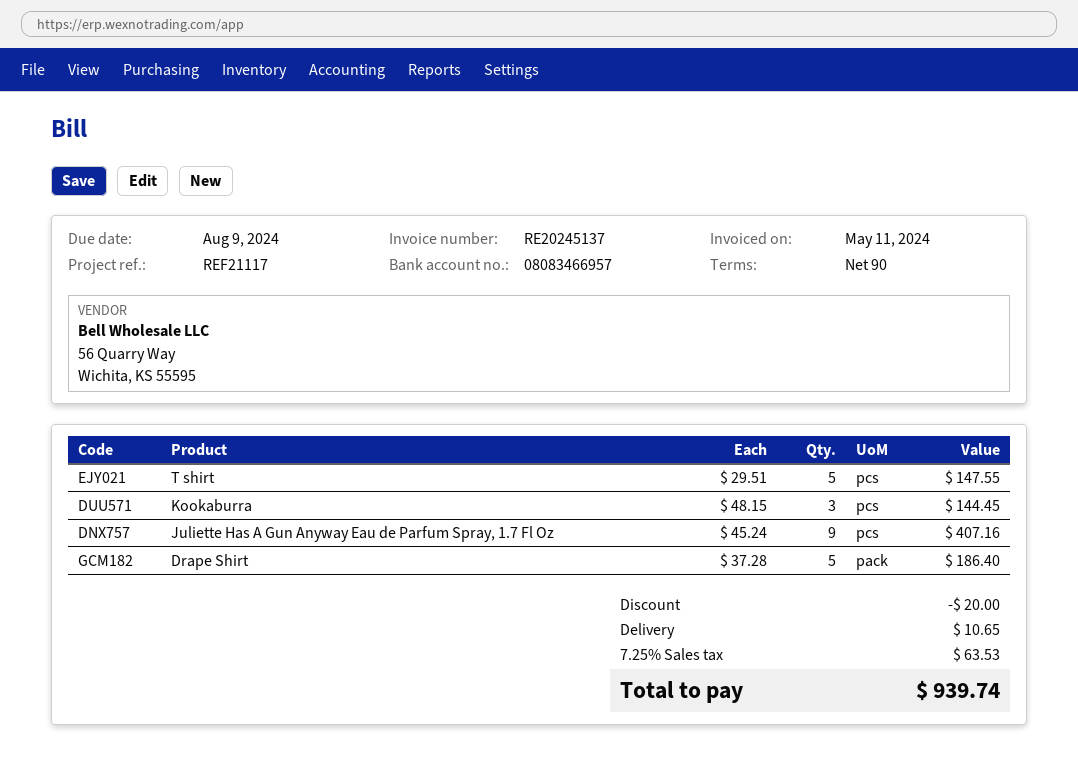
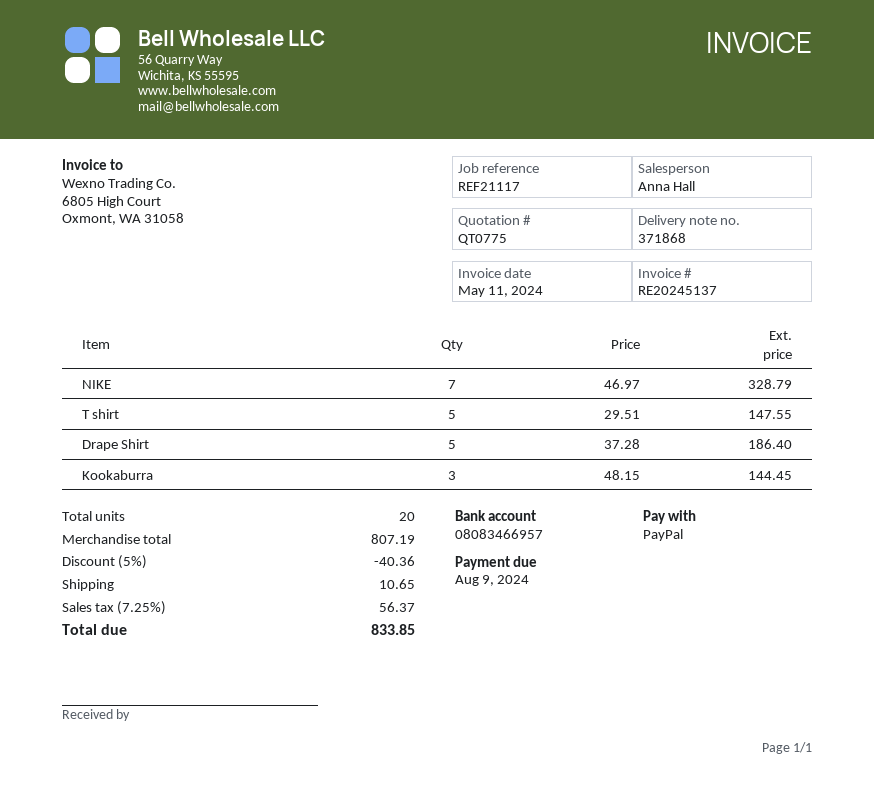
Juliette Has A Gun Anyway Eau de Parfum Spray, 1.7 Fl Oz: 9 x 45.24 = 407.16 -> none
NIKE: none -> 7 x 46.97 = 328.79
discount: 20.00 -> 40.36
tax: 7.25% = 63.53 -> 7.25% = 56.37
total: 939.74 -> 833.85

